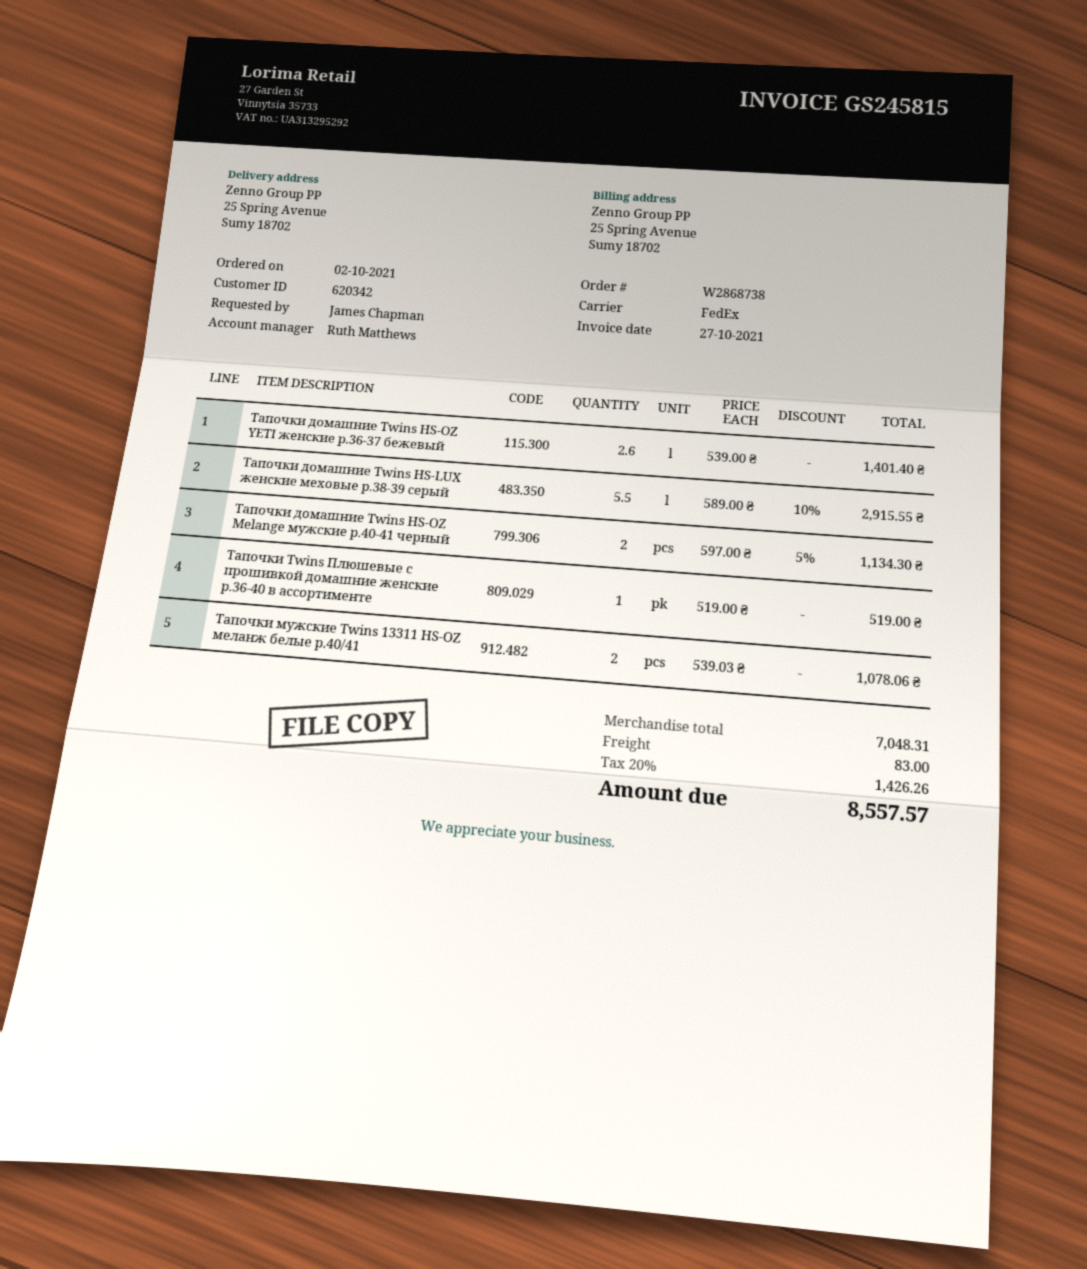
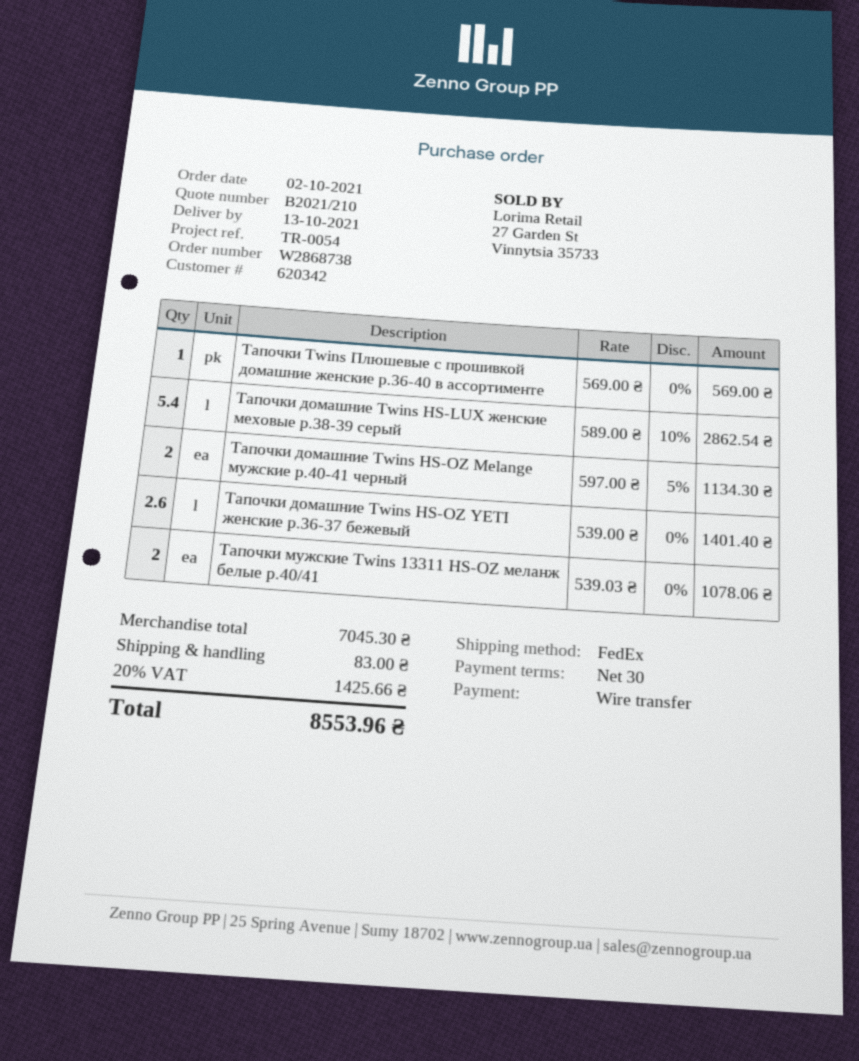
Тапочки домашние Twins HS-LUX женские меховые р.38-39 серый: 5.5 x 589.00 - 10% = 2915.55 -> 5.4 x 589.00 - 10% = 2862.54
Тапочки Twins Плюшевые с прошивкой домашние женские р.36-40 в ассортименте: 1 x 519.00 = 519.00 -> 1 x 569.00 = 569.00
subtotal: 7048.31 -> 7045.30
tax: 20% = 1426.26 -> 20% = 1425.66
total: 8557.57 -> 8553.96

